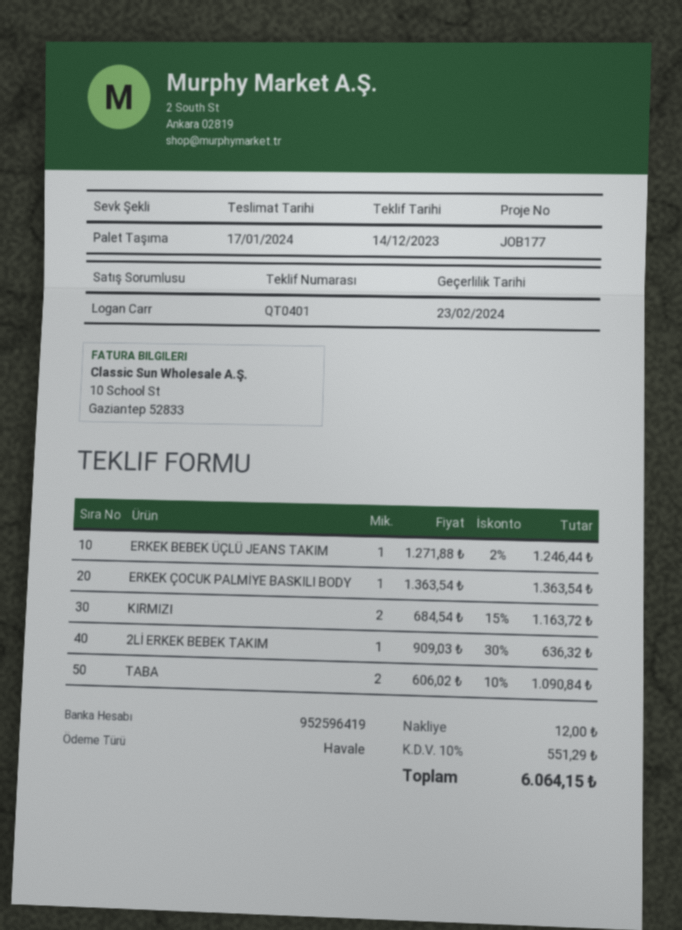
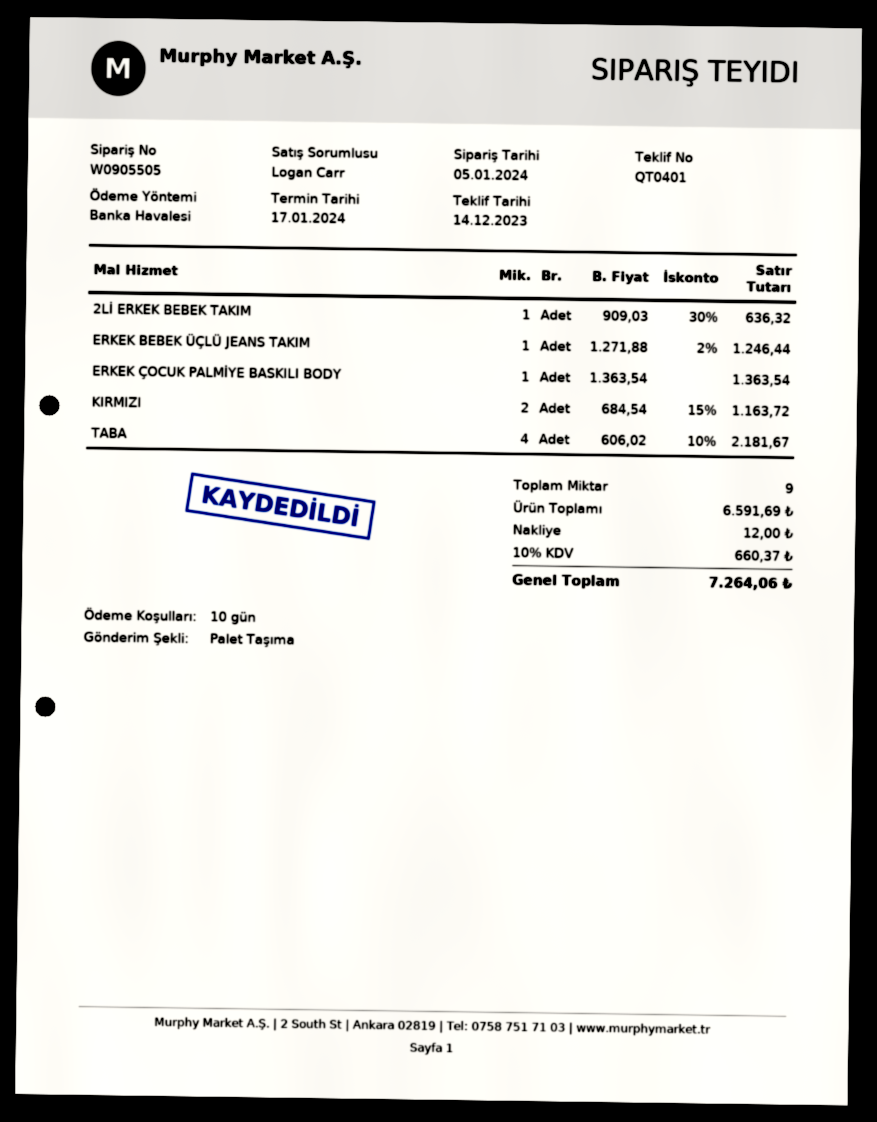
TABA: 2 x 606.02 - 10% = 1090.84 -> 4 x 606.02 - 10% = 2181.67
tax: 10% = 551.29 -> 10% = 660.37
total: 6064.15 -> 7264.06

